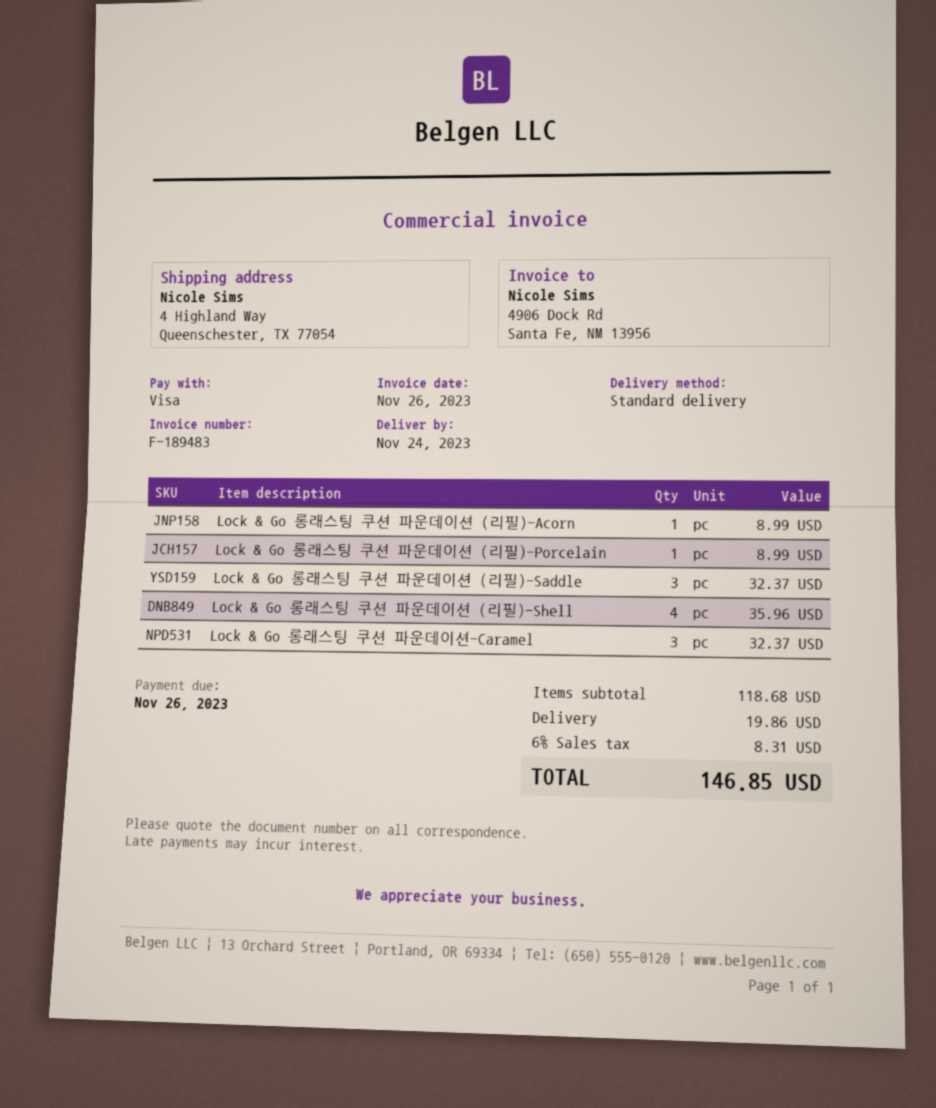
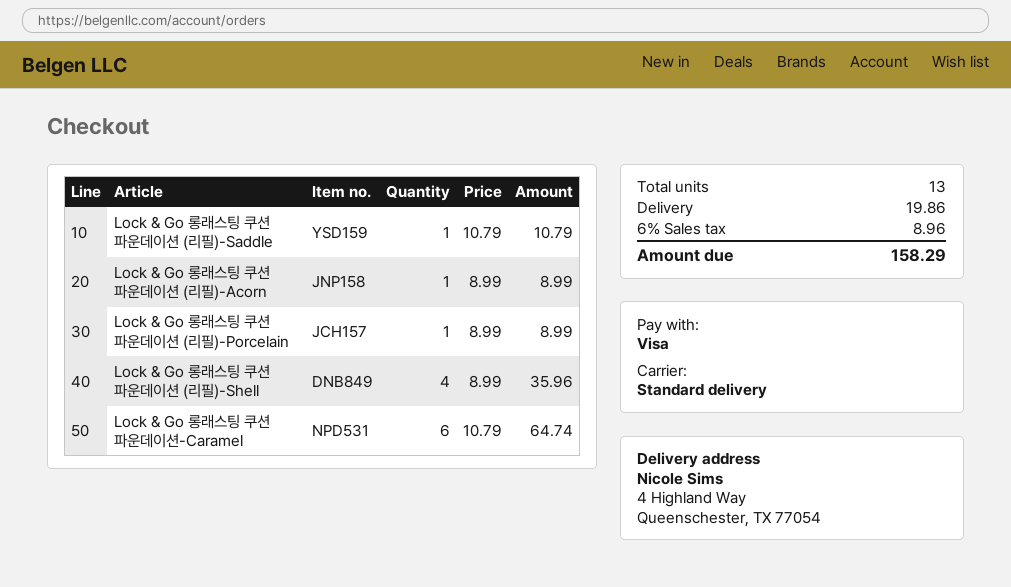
Lock & Go 롱래스팅 쿠션 파운데이션 (리필)-Saddle: 3 for 32.37 -> 1 for 10.79
Lock & Go 롱래스팅 쿠션 파운데이션-Caramel: 3 for 32.37 -> 6 for 64.74
tax: 6% = 8.31 -> 6% = 8.96
total: 146.85 -> 158.29

